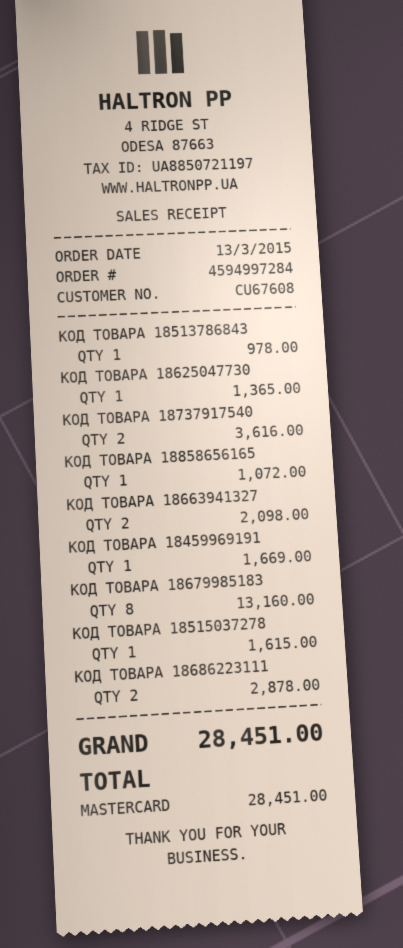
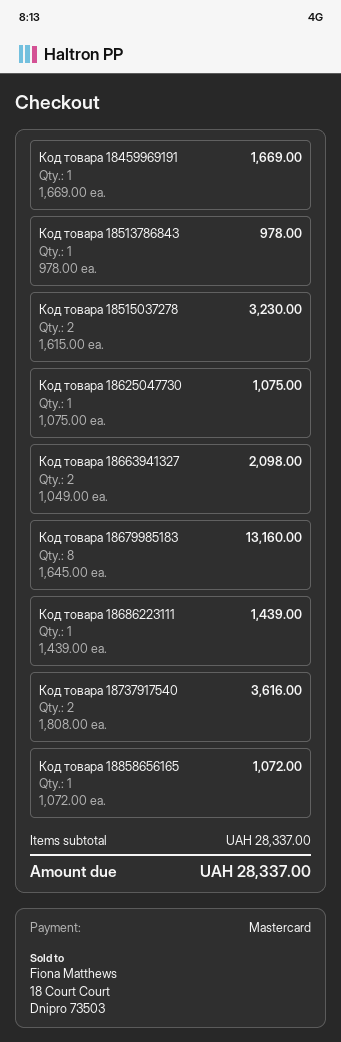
КОД ТОВАРА 18625047730: 1 for 1365.00 -> 1 for 1075.00
КОД ТОВАРА 18515037278: 1 for 1615.00 -> 2 for 3230.00
КОД ТОВАРА 18686223111: 2 for 2878.00 -> 1 for 1439.00
total: 28451.00 -> 28337.00

